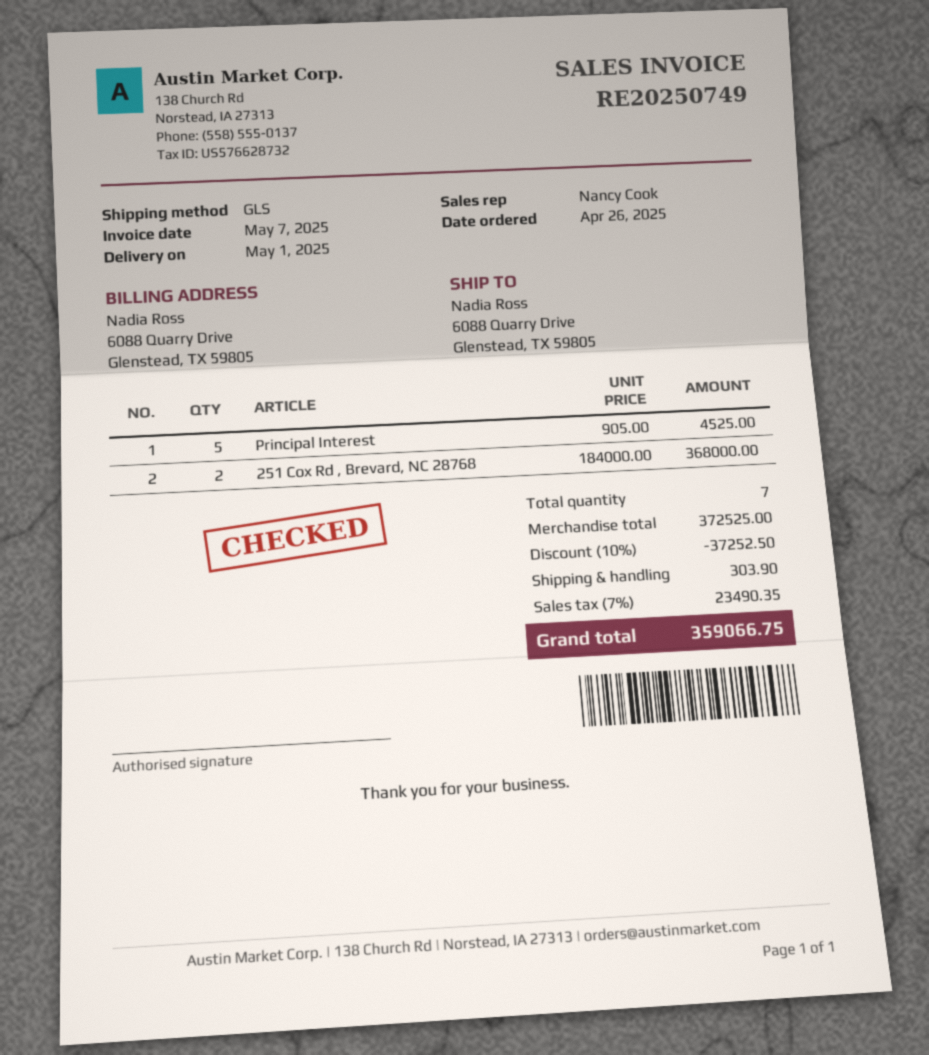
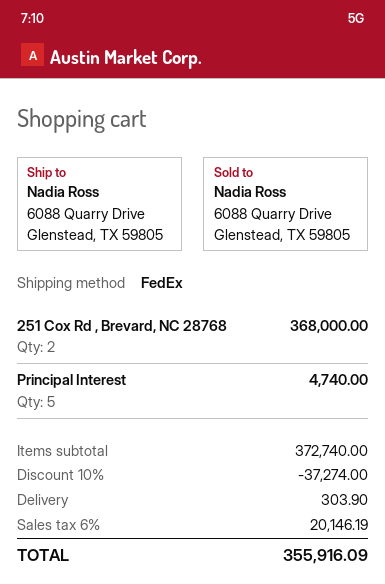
shipping method: GLS -> FedEx
Principal Interest: 5 for 4525.00 -> 5 for 4740.00
subtotal: 372525.00 -> 372740.00
discount: 10% = 37252.50 -> 10% = 37274.00
tax: 7% = 23490.35 -> 6% = 20146.19
total: 359066.75 -> 355916.09

